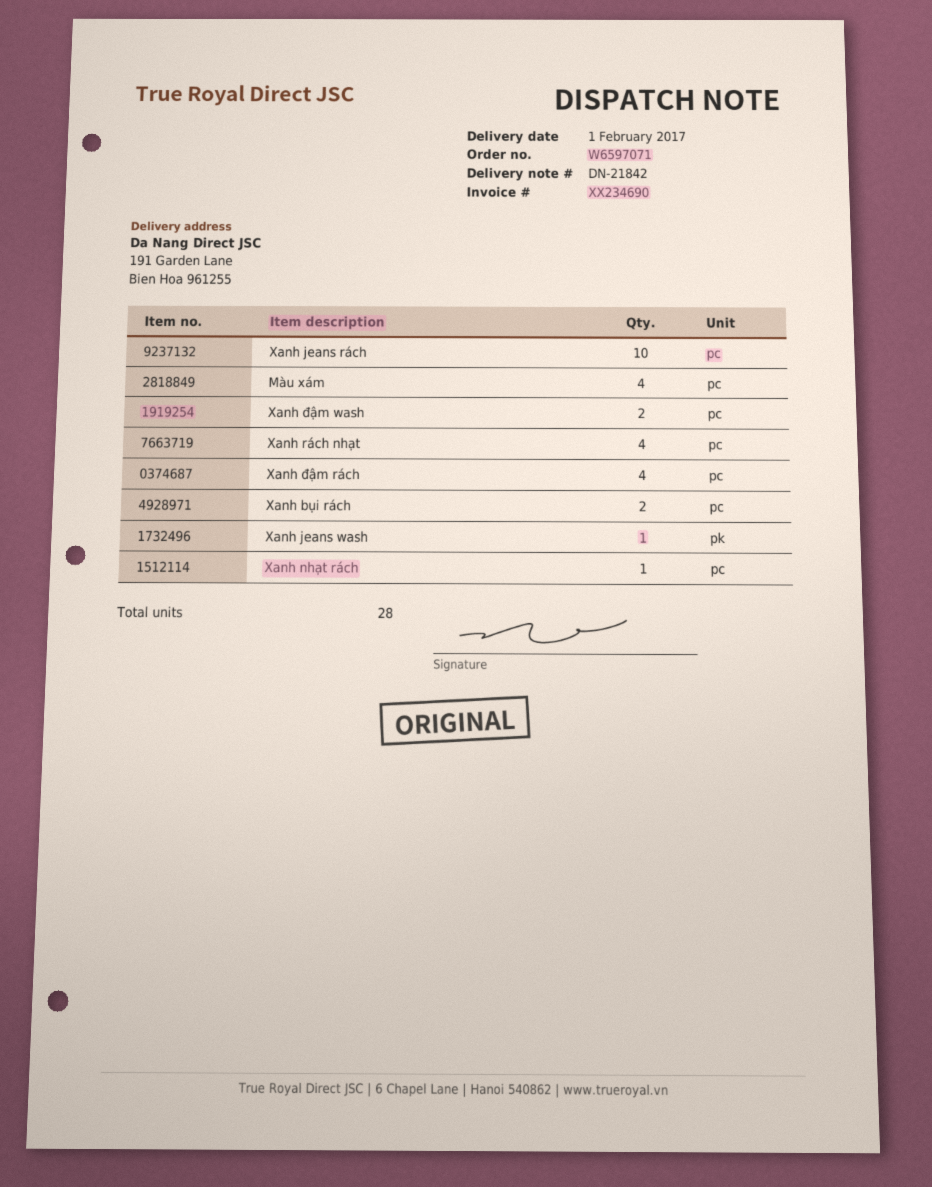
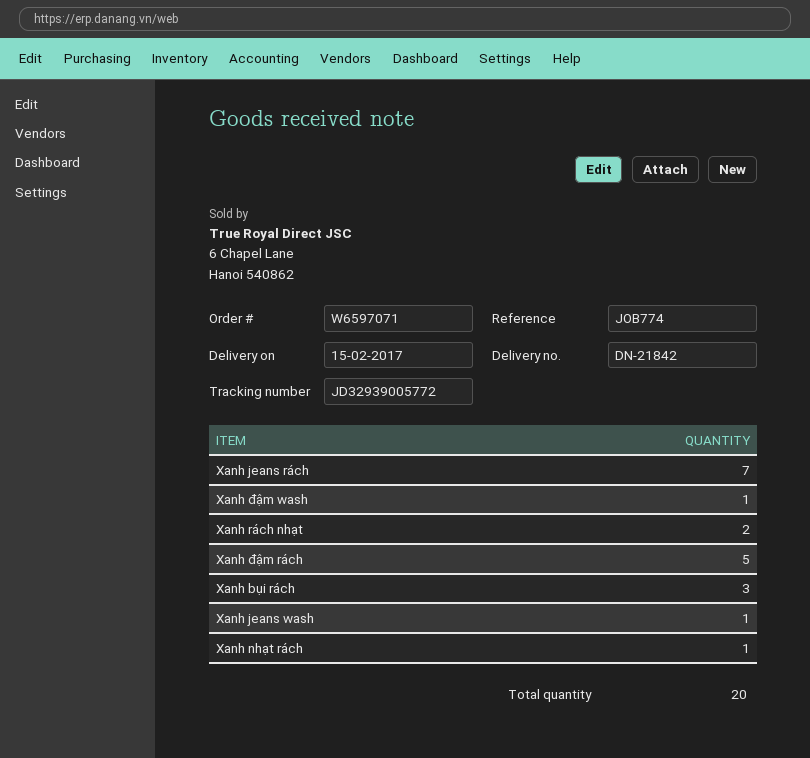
delivery date: 2017-02-01 -> 2017-02-15
Xanh jeans rách: 10 -> 7
Màu xám: 4 -> none
Xanh đậm wash: 2 -> 1
Xanh rách nhạt: 4 -> 2
Xanh đậm rách: 4 -> 5
Xanh bụi rách: 2 -> 3
total quantity: 28 -> 20

